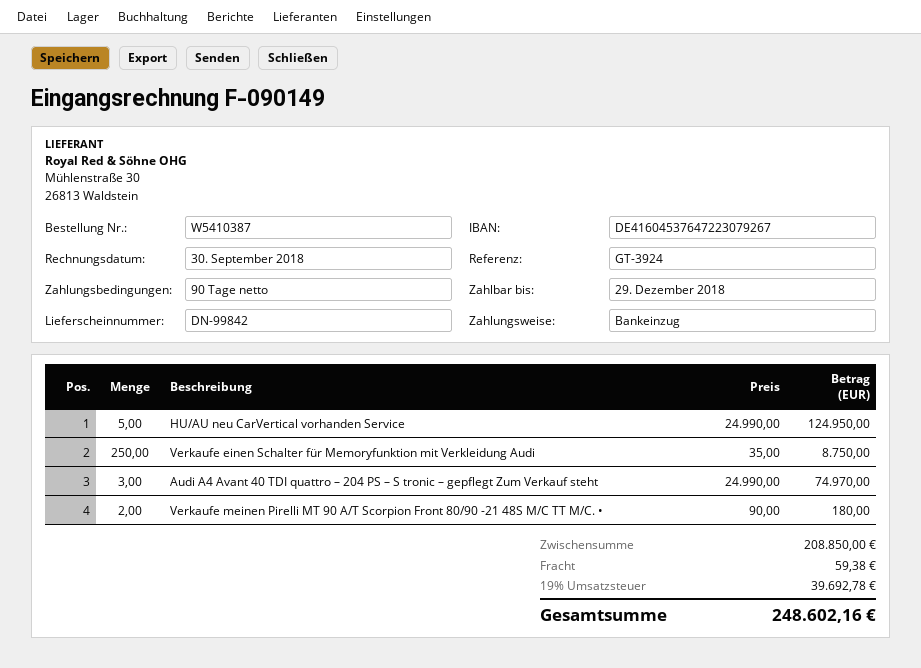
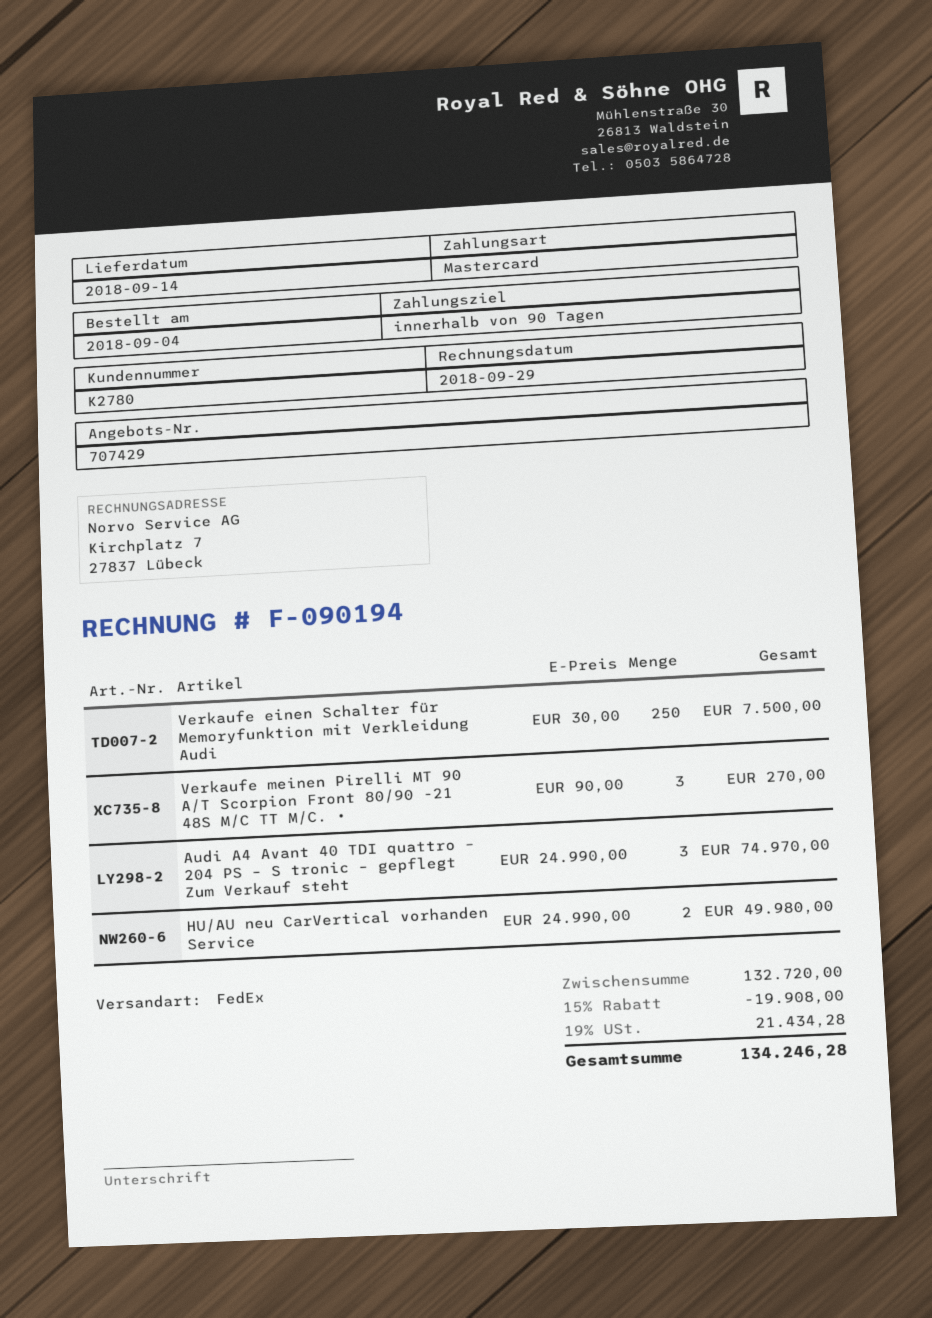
invoice number: F-090149 -> F-090194
invoice date: 2018-09-30 -> 2018-09-29
payment method: direct debit -> Mastercard
HU/AU neu CarVertical vorhanden Service: 5 x 24990.00 = 124950.00 -> 2 x 24990.00 = 49980.00
Verkaufe einen Schalter für Memoryfunktion mit Verkleidung Audi: 250 x 35.00 = 8750.00 -> 250 x 30.00 = 7500.00
Verkaufe meinen Pirelli MT 90 A/T Scorpion Front 80/90 -21 48S M/C TT M/C. •: 2 x 90.00 = 180.00 -> 3 x 90.00 = 270.00
subtotal: 208850.00 -> 132720.00
discount: none -> 15% = 19908.00
shipping: 59.38 -> none
tax: 19% = 39692.78 -> 19% = 21434.28
total: 248602.16 -> 134246.28

